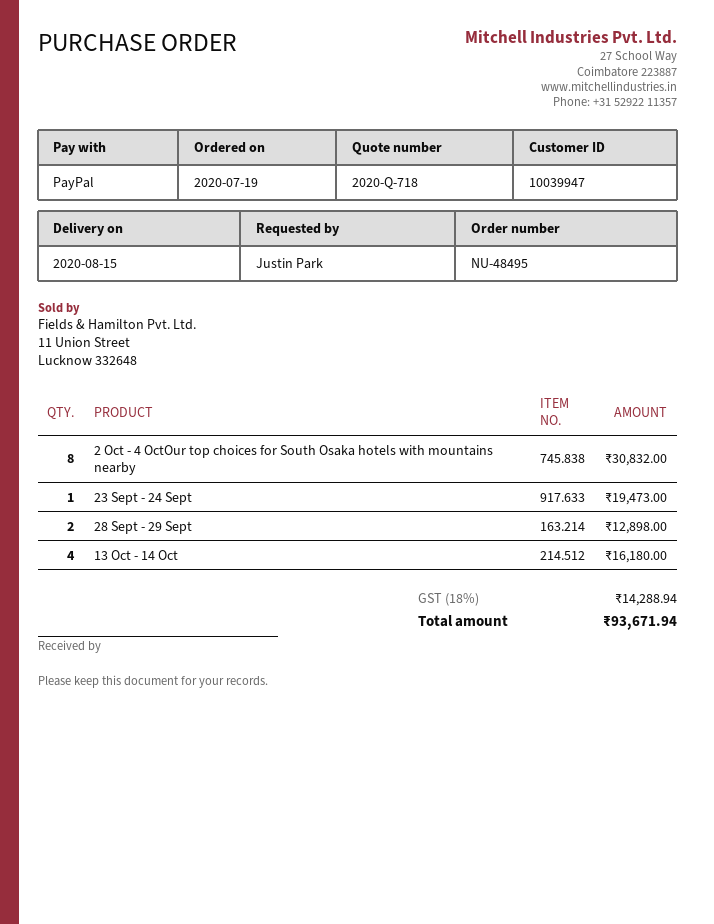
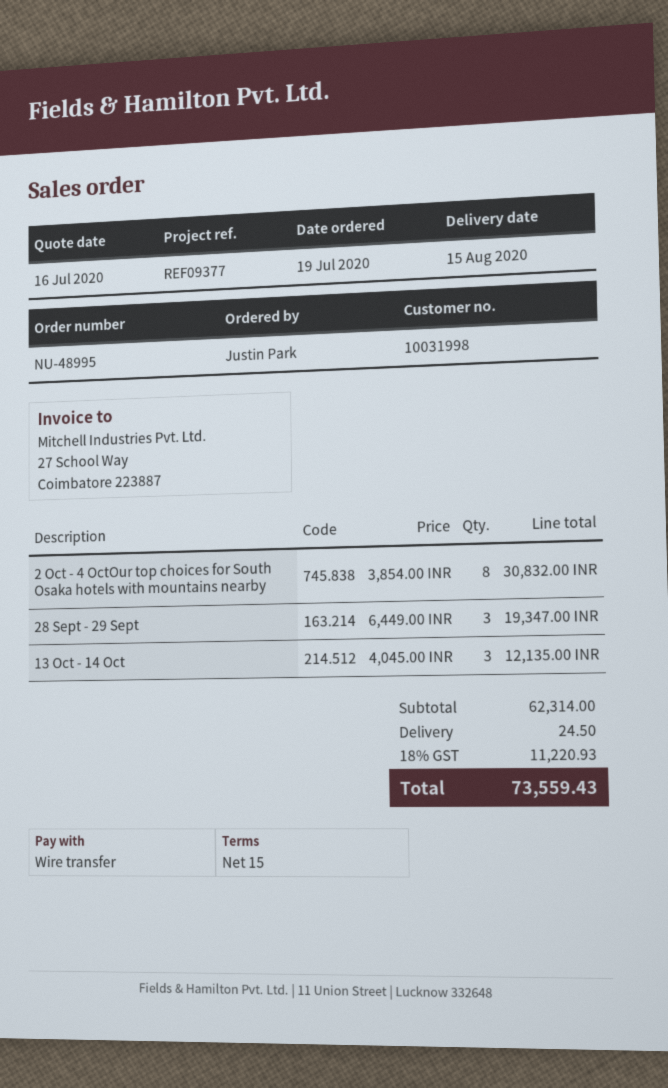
order number: NU-48495 -> NU-48995
customer number: 10039947 -> 10031998
payment method: PayPal -> bank transfer
23 Sept - 24 Sept: 1 for 19473.00 -> none
28 Sept - 29 Sept: 2 for 12898.00 -> 3 for 19347.00
13 Oct - 14 Oct: 4 for 16180.00 -> 3 for 12135.00
shipping: none -> 24.50
tax: 18% = 14288.94 -> 18% = 11220.93
total: 93671.94 -> 73559.43

